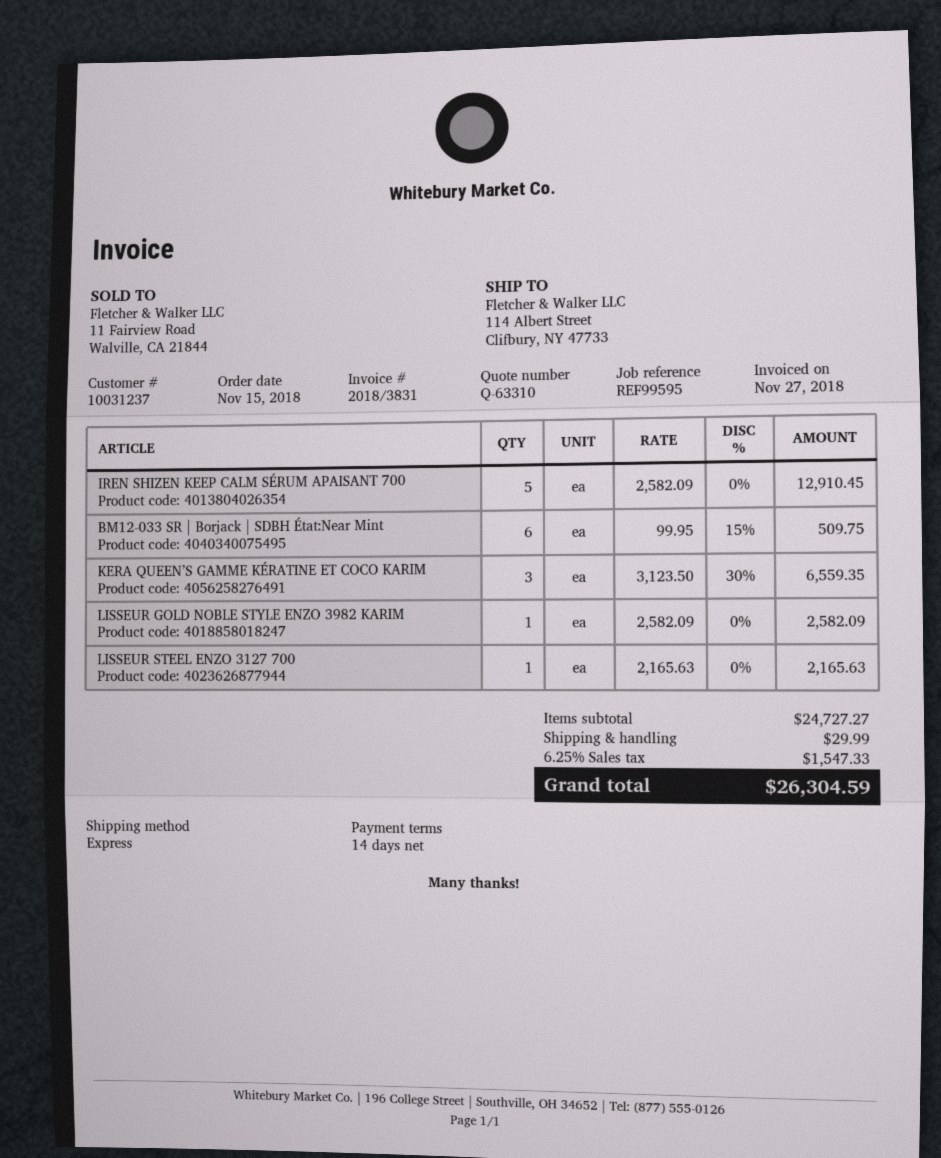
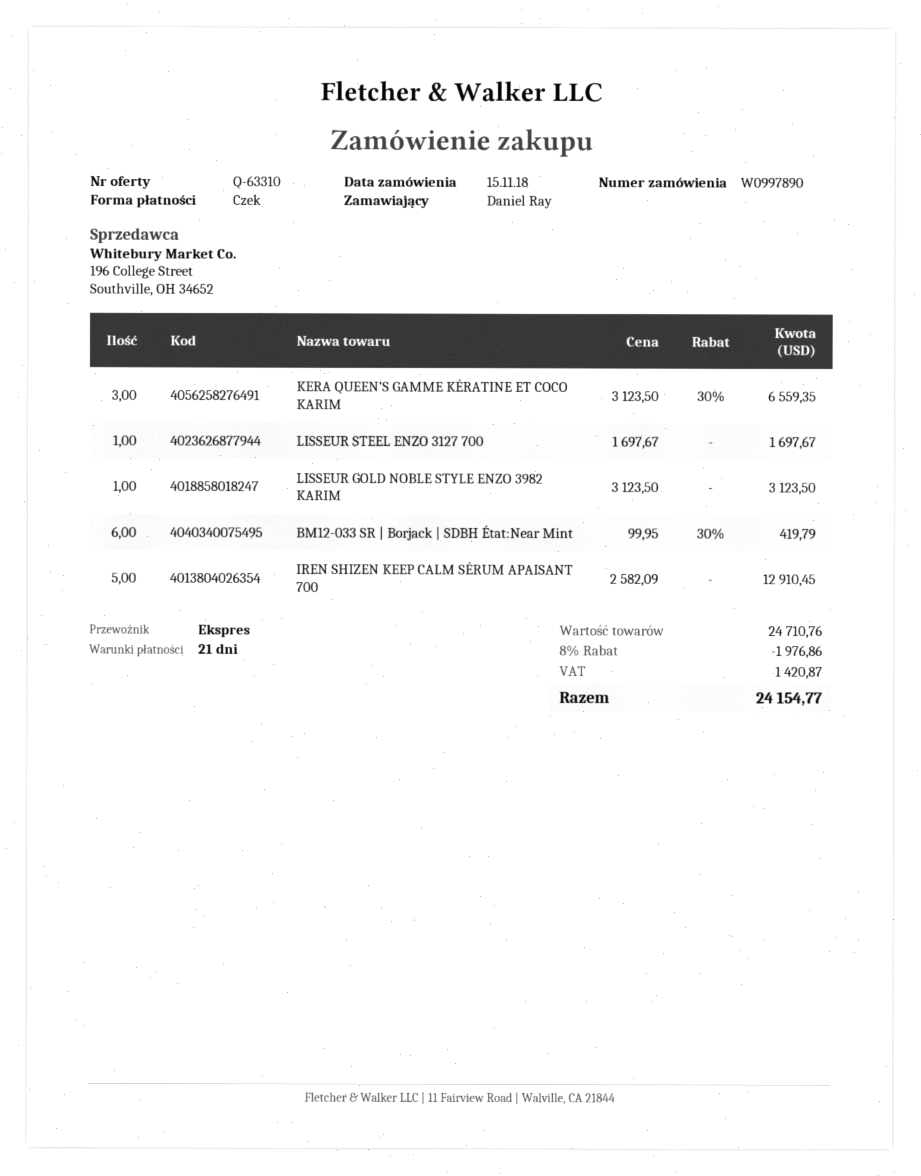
payment terms: 14 days -> 21 days
BM12-033 SR | Borjack | SDBH État:Near Mint: 6 x 99.95 - 15% = 509.75 -> 6 x 99.95 - 30% = 419.79
LISSEUR GOLD NOBLE STYLE ENZO 3982 KARIM: 1 x 2582.09 = 2582.09 -> 1 x 3123.50 = 3123.50
LISSEUR STEEL ENZO 3127 700: 1 x 2165.63 = 2165.63 -> 1 x 1697.67 = 1697.67
subtotal: 24727.27 -> 24710.76
discount: none -> 8% = 1976.86
shipping: 29.99 -> none
tax: 1547.33 -> 1420.87
total: 26304.59 -> 24154.77

